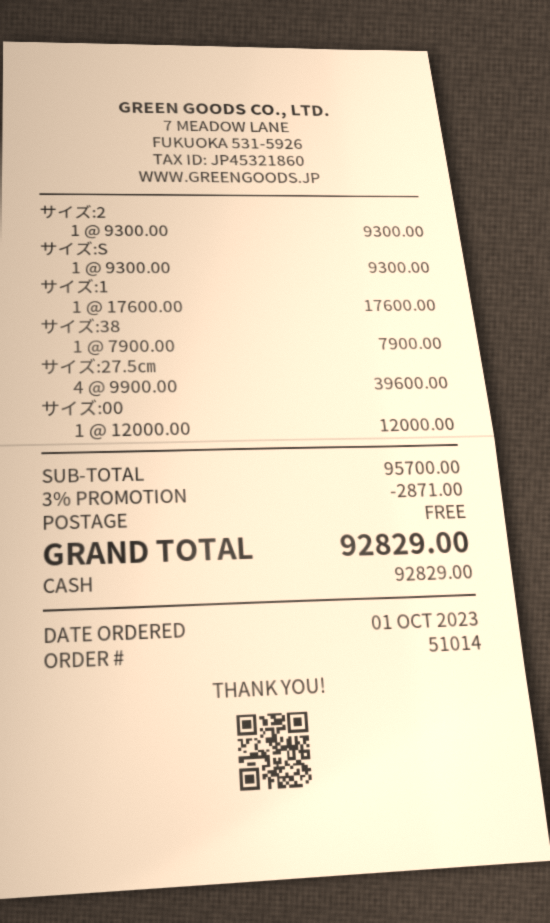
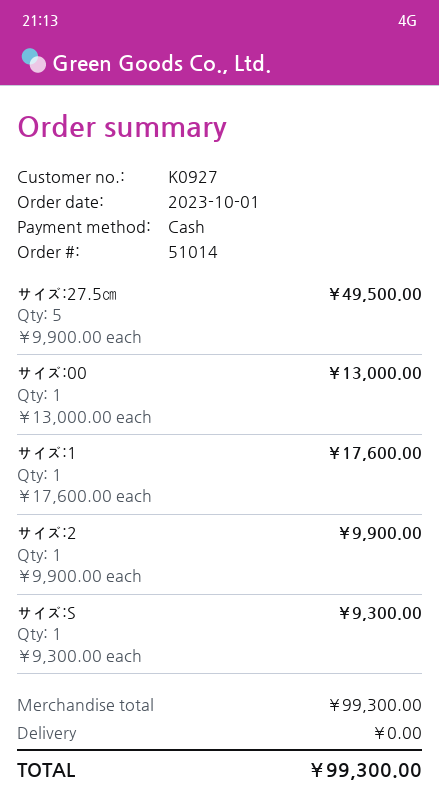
サイズ:2: 1 x 9300.00 = 9300.00 -> 1 x 9900.00 = 9900.00
サイズ:38: 1 x 7900.00 = 7900.00 -> none
サイズ:27.5㎝: 4 x 9900.00 = 39600.00 -> 5 x 9900.00 = 49500.00
サイズ:00: 1 x 12000.00 = 12000.00 -> 1 x 13000.00 = 13000.00
subtotal: 95700.00 -> 99300.00
discount: 3% = 2871.00 -> none
total: 92829.00 -> 99300.00

